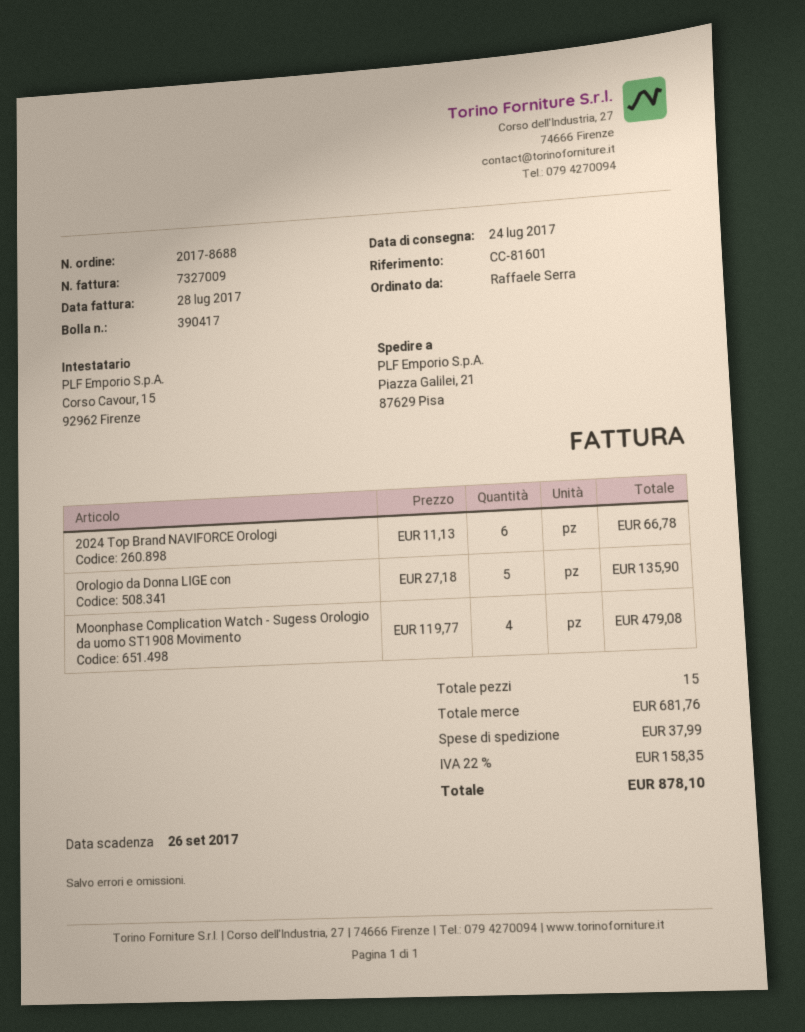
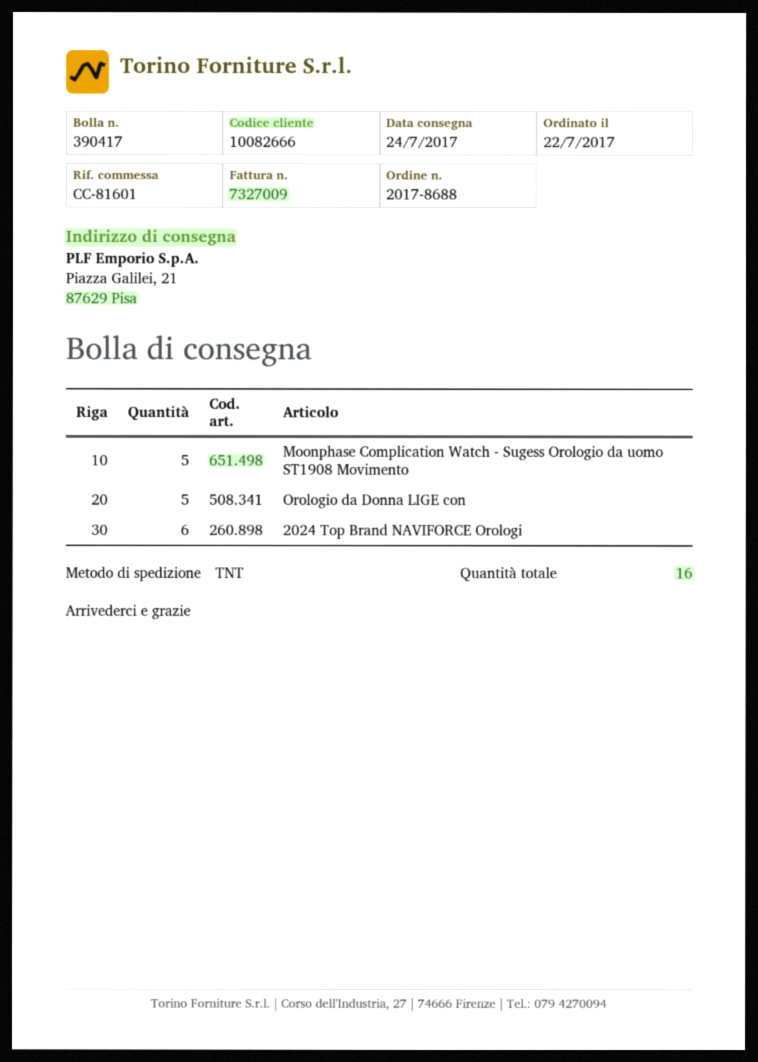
Moonphase Complication Watch - Sugess Orologio da uomo ST1908 Movimento: 4 -> 5
total quantity: 15 -> 16

